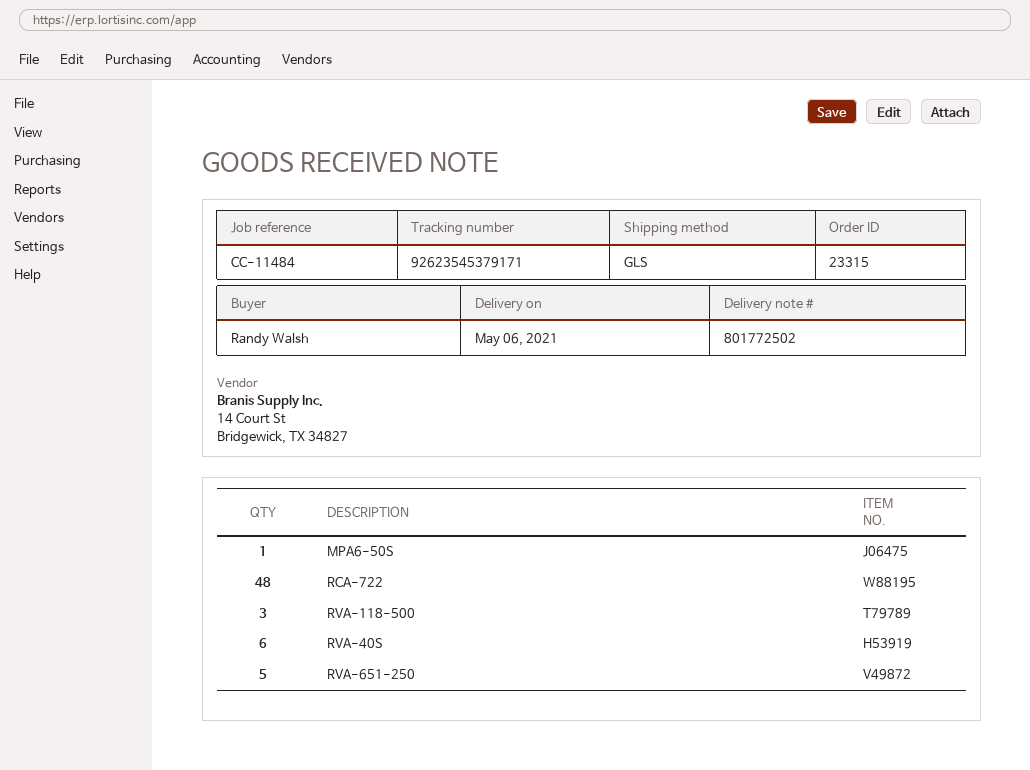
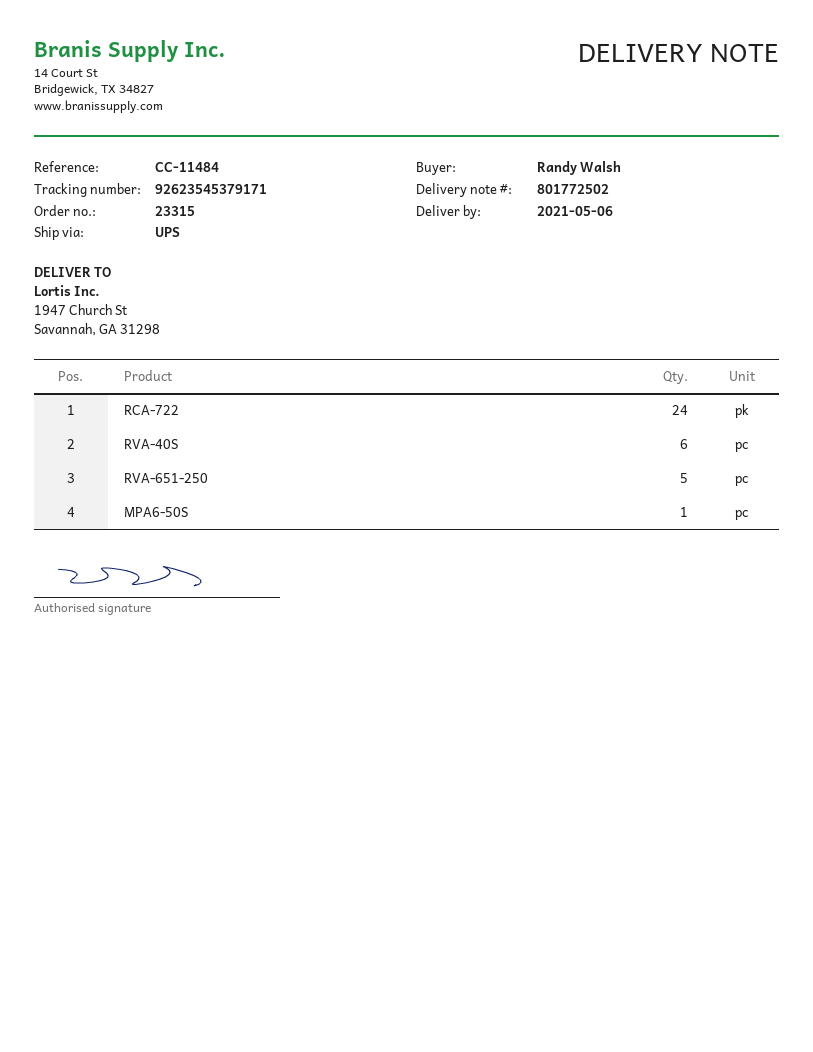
shipping method: GLS -> UPS
RCA-722: 48 -> 24
RVA-118-500: 3 -> none

